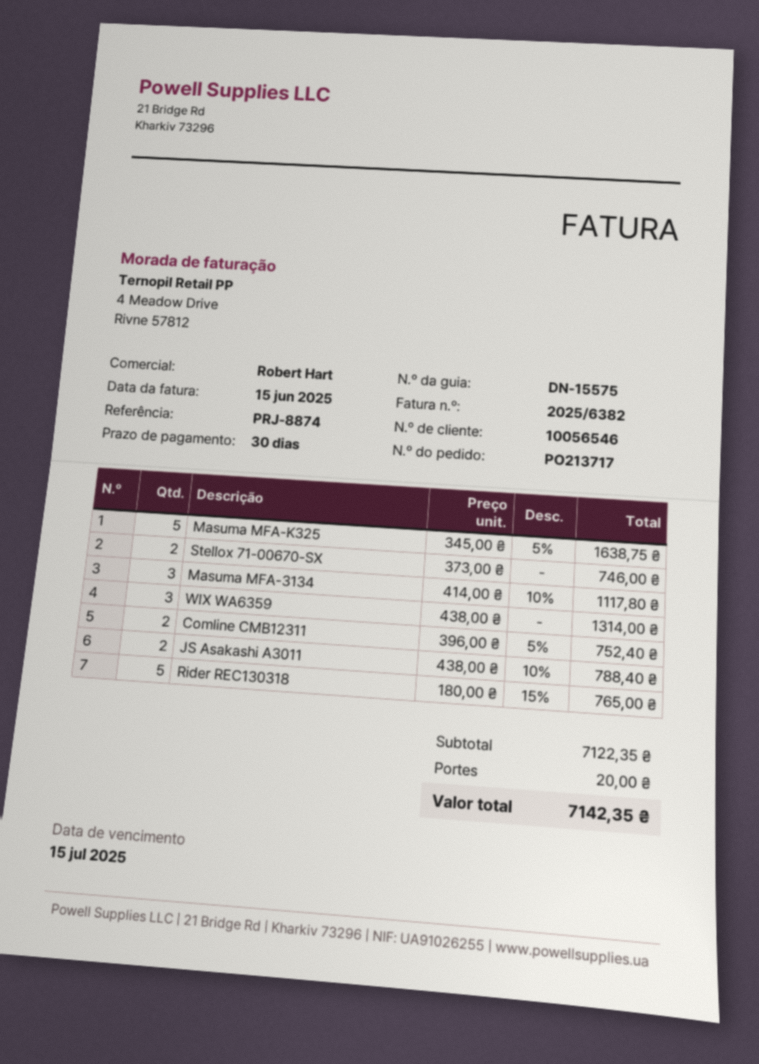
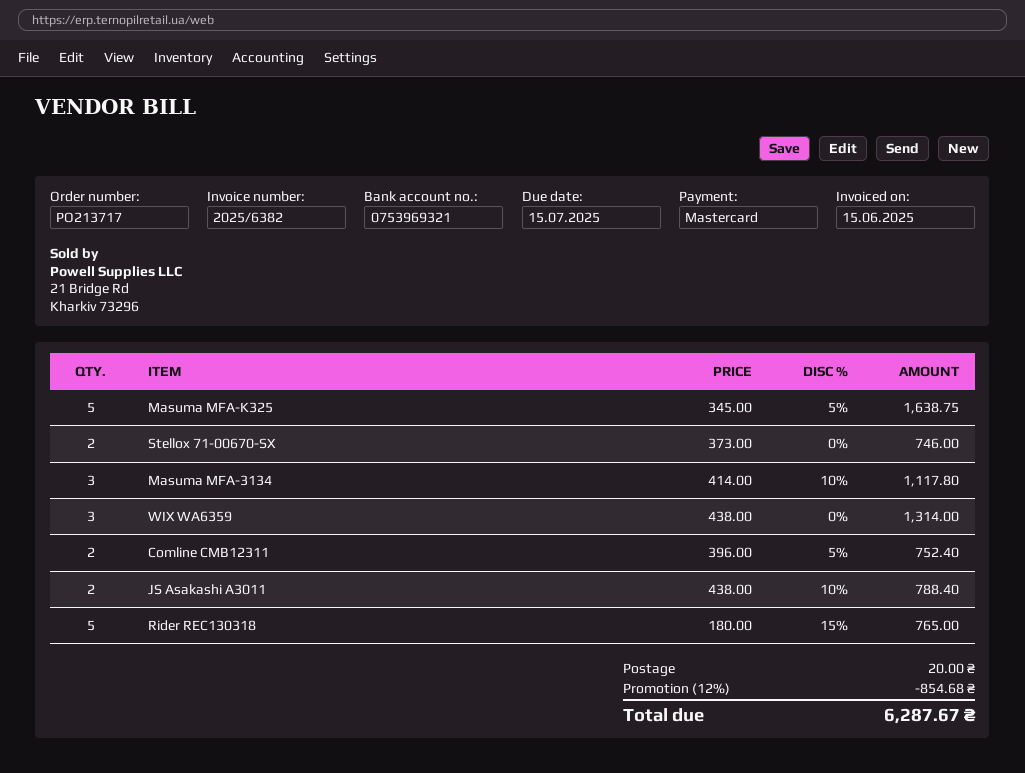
discount: none -> 12% = 854.68
total: 7142.35 -> 6287.67

